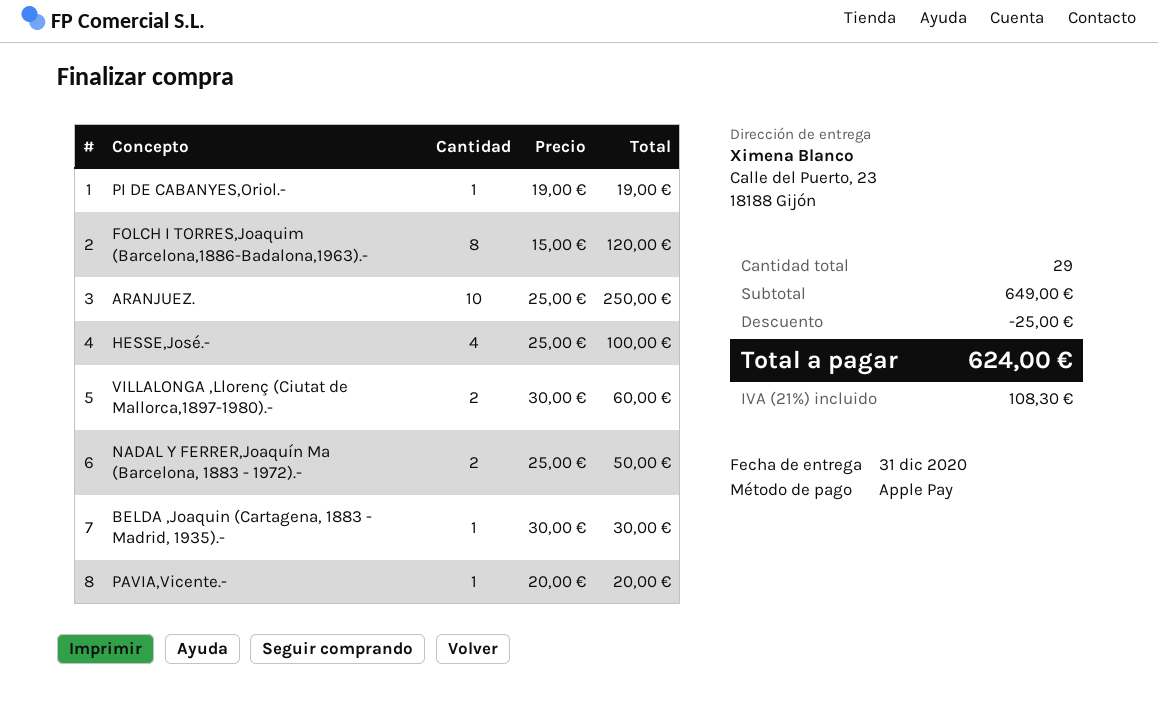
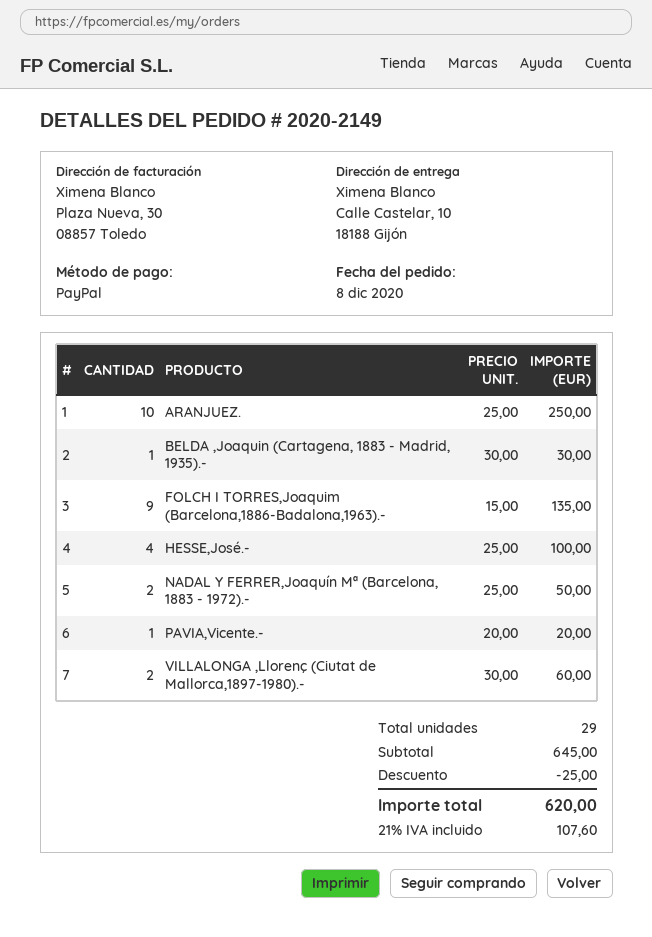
payment method: Apple Pay -> PayPal
ship to: Calle del Puerto, 23, 18188 Gijón -> Calle Castelar, 10, 18188 Gijón
PI DE CABANYES,Oriol.-: 1 x 19.00 = 19.00 -> none
FOLCH I TORRES,Joaquim (Barcelona,1886-Badalona,1963).-: 8 x 15.00 = 120.00 -> 9 x 15.00 = 135.00
subtotal: 649.00 -> 645.00
tax: 21% = 108.30 -> 21% = 107.60
total: 624.00 -> 620.00

